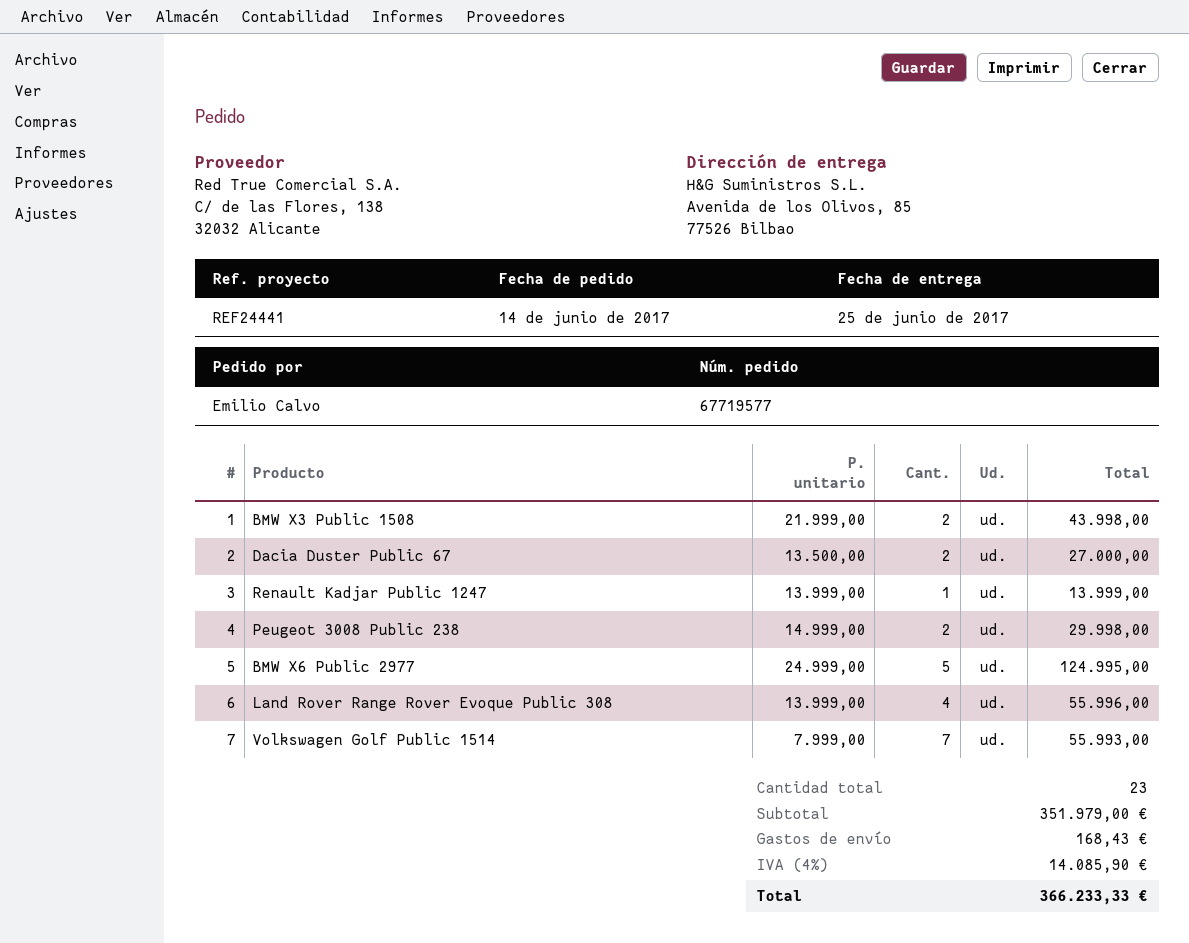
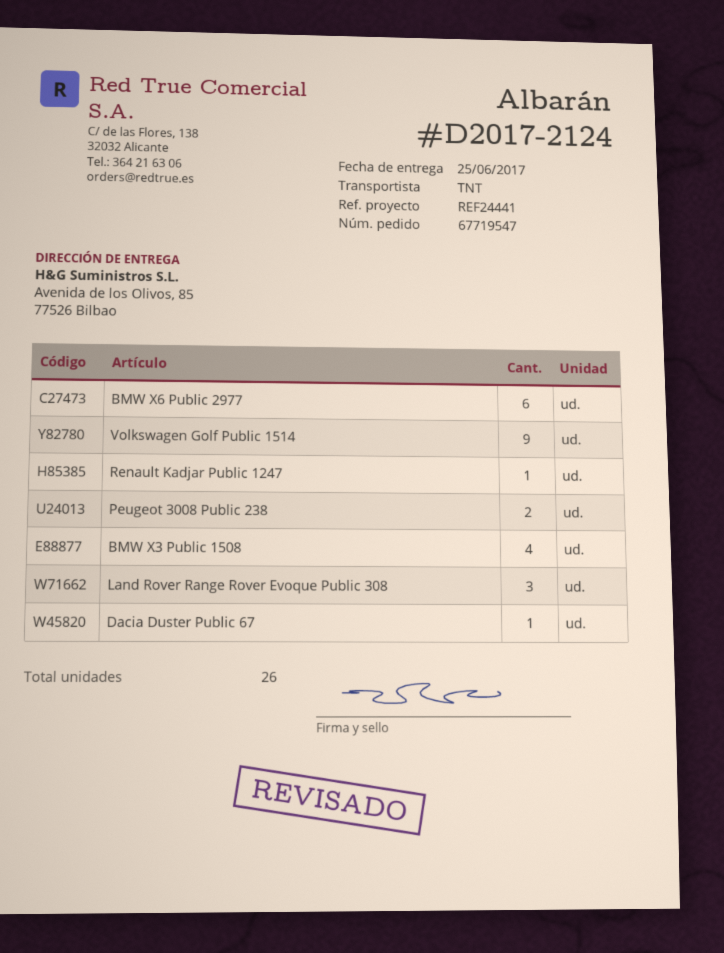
order number: 67719577 -> 67719547
BMW X3 Public 1508: 2 -> 4
Dacia Duster Public 67: 2 -> 1
BMW X6 Public 2977: 5 -> 6
Land Rover Range Rover Evoque Public 308: 4 -> 3
Volkswagen Golf Public 1514: 7 -> 9
total quantity: 23 -> 26

